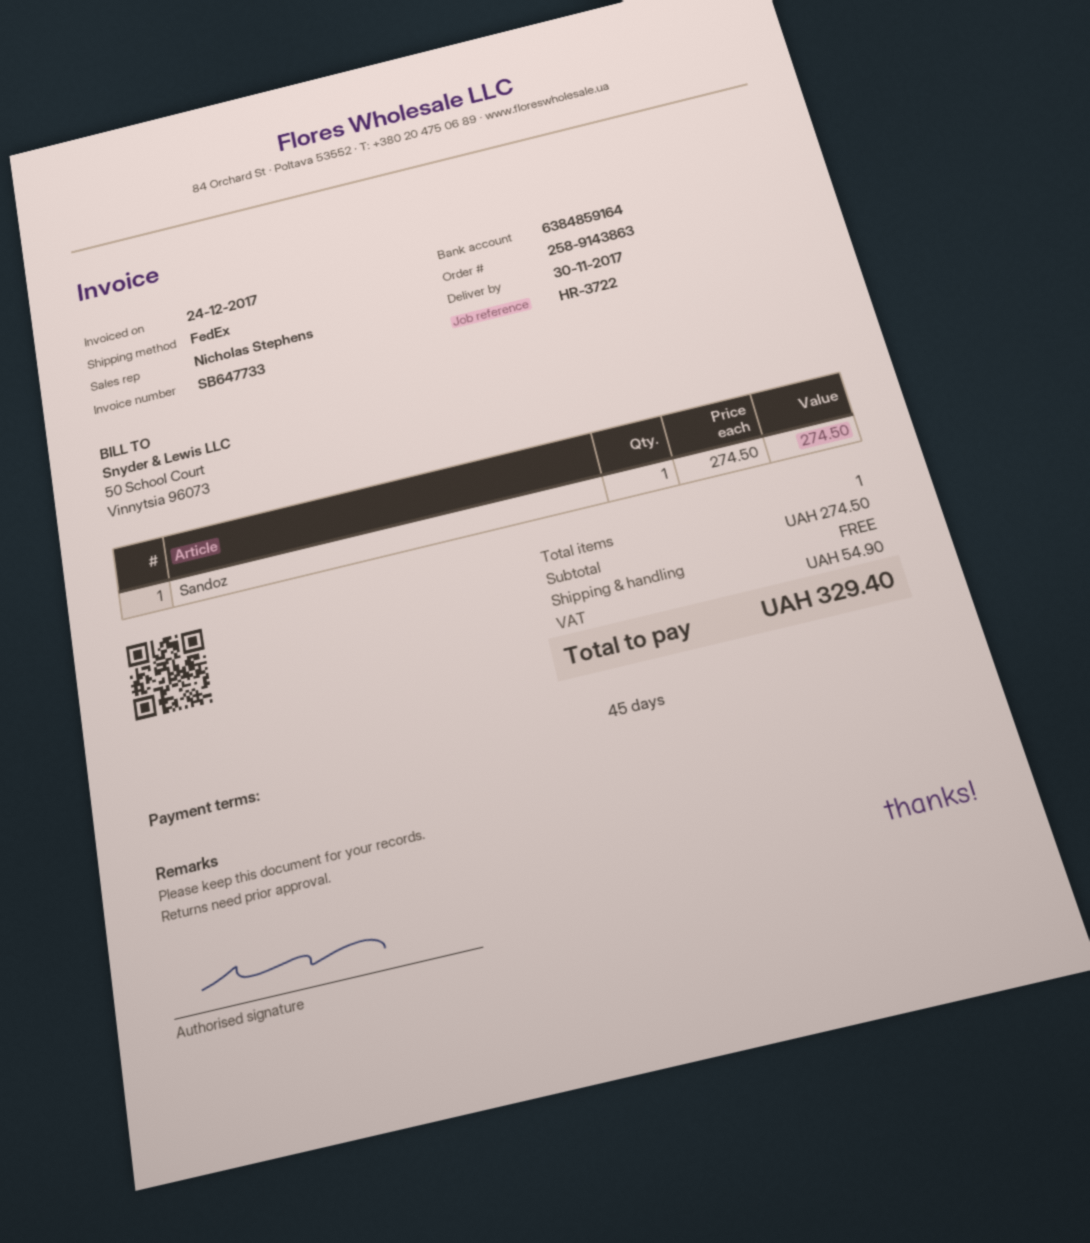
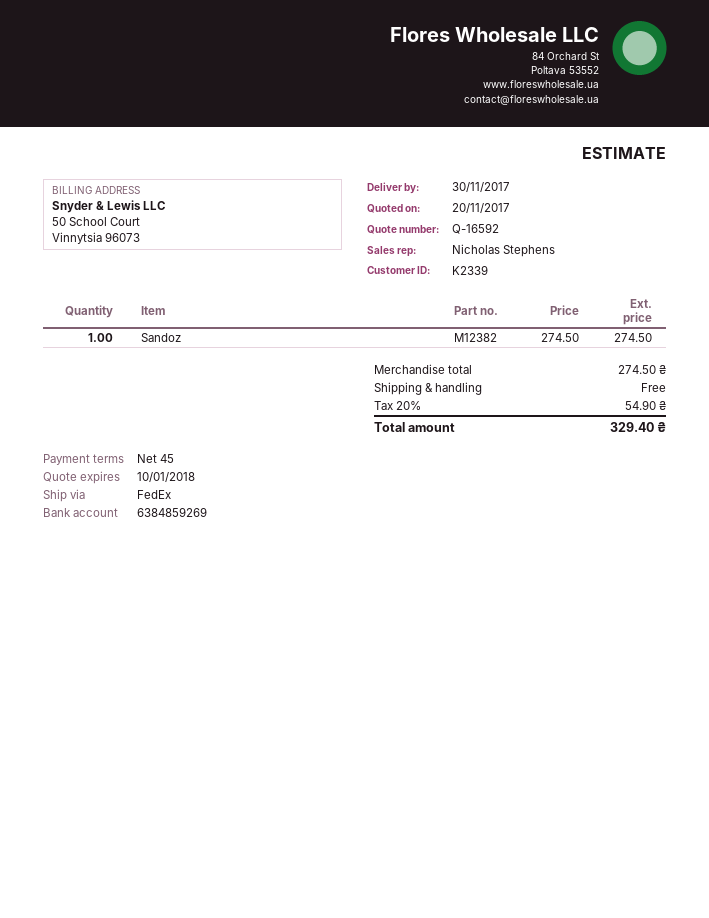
bank account: 6384859164 -> 6384859269

